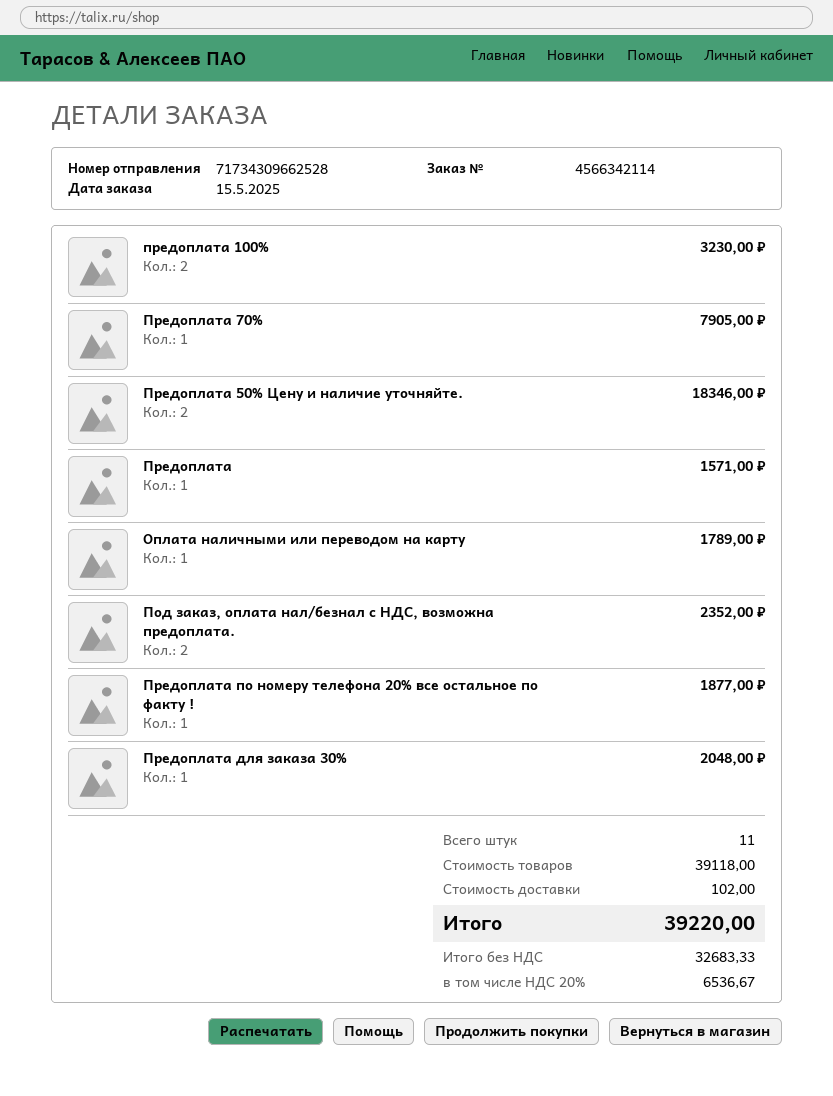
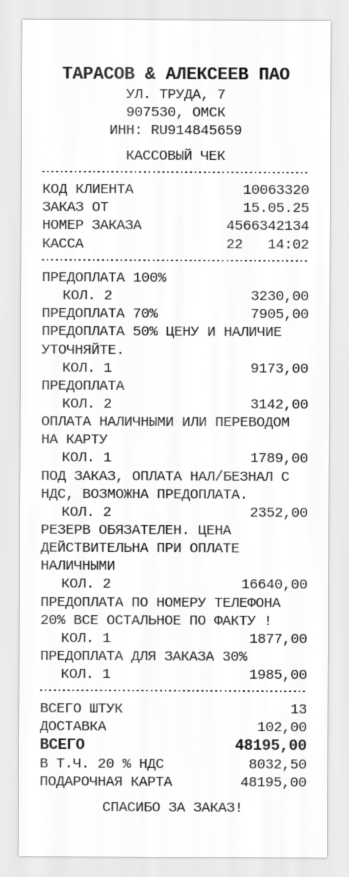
order number: 4566342114 -> 4566342134
Предоплата 50% Цену и наличие уточняйте.: 2 for 18346.00 -> 1 for 9173.00
Предоплата: 1 for 1571.00 -> 2 for 3142.00
Предоплата для заказа 30%: 1 for 2048.00 -> 1 for 1985.00
РЕЗЕРВ ОБЯЗАТЕЛЕН. ЦЕНА ДЕЙСТВИТЕЛЬНА ПРИ ОПЛАТЕ НАЛИЧНЫМИ: none -> 2 for 16640.00
total quantity: 11 -> 13
tax: 20% = 6536.67 -> 20% = 8032.50
total: 39220.00 -> 48195.00

